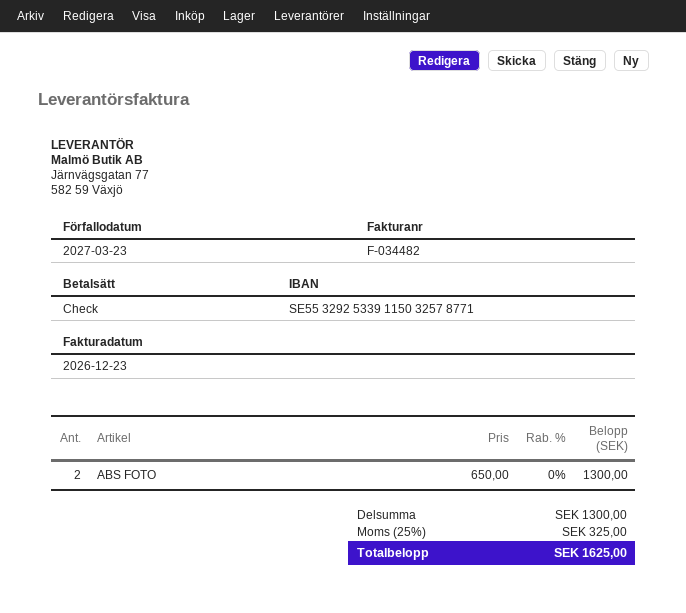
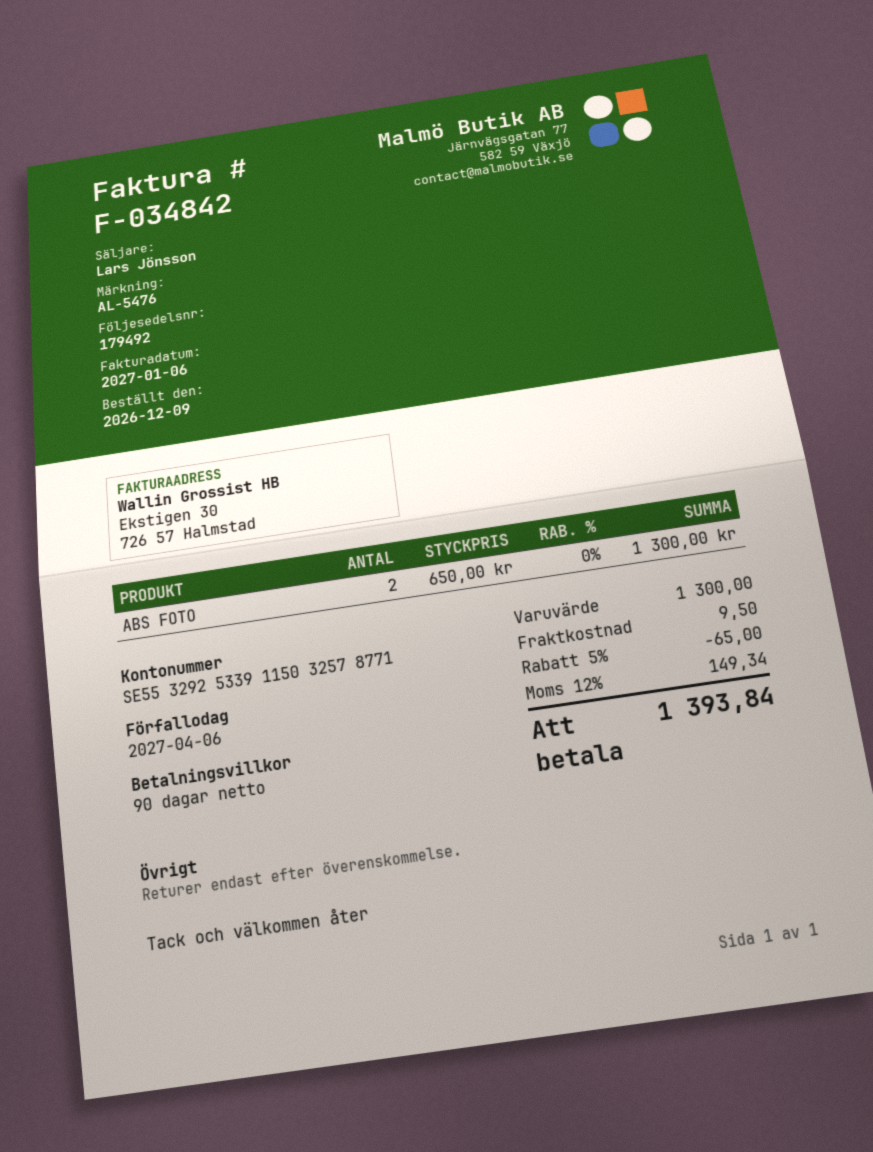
invoice number: F-034482 -> F-034842
invoice date: 2026-12-23 -> 2027-01-06
due date: 2027-03-23 -> 2027-04-06
discount: none -> 5% = 65.00
shipping: none -> 9.50
tax: 25% = 325.00 -> 12% = 149.34
total: 1625.00 -> 1393.84

